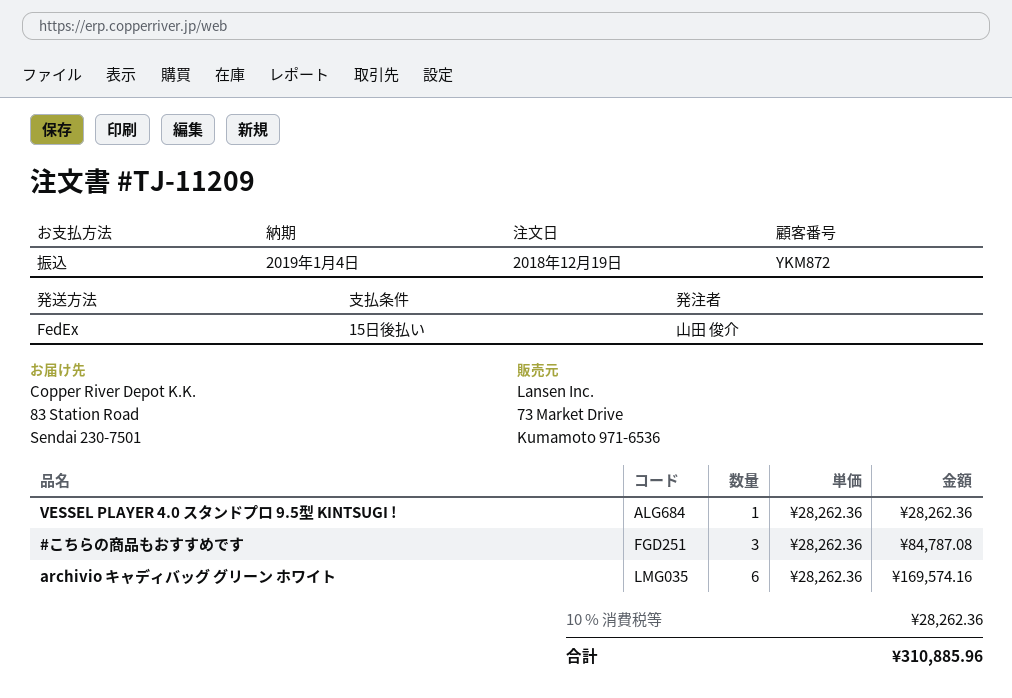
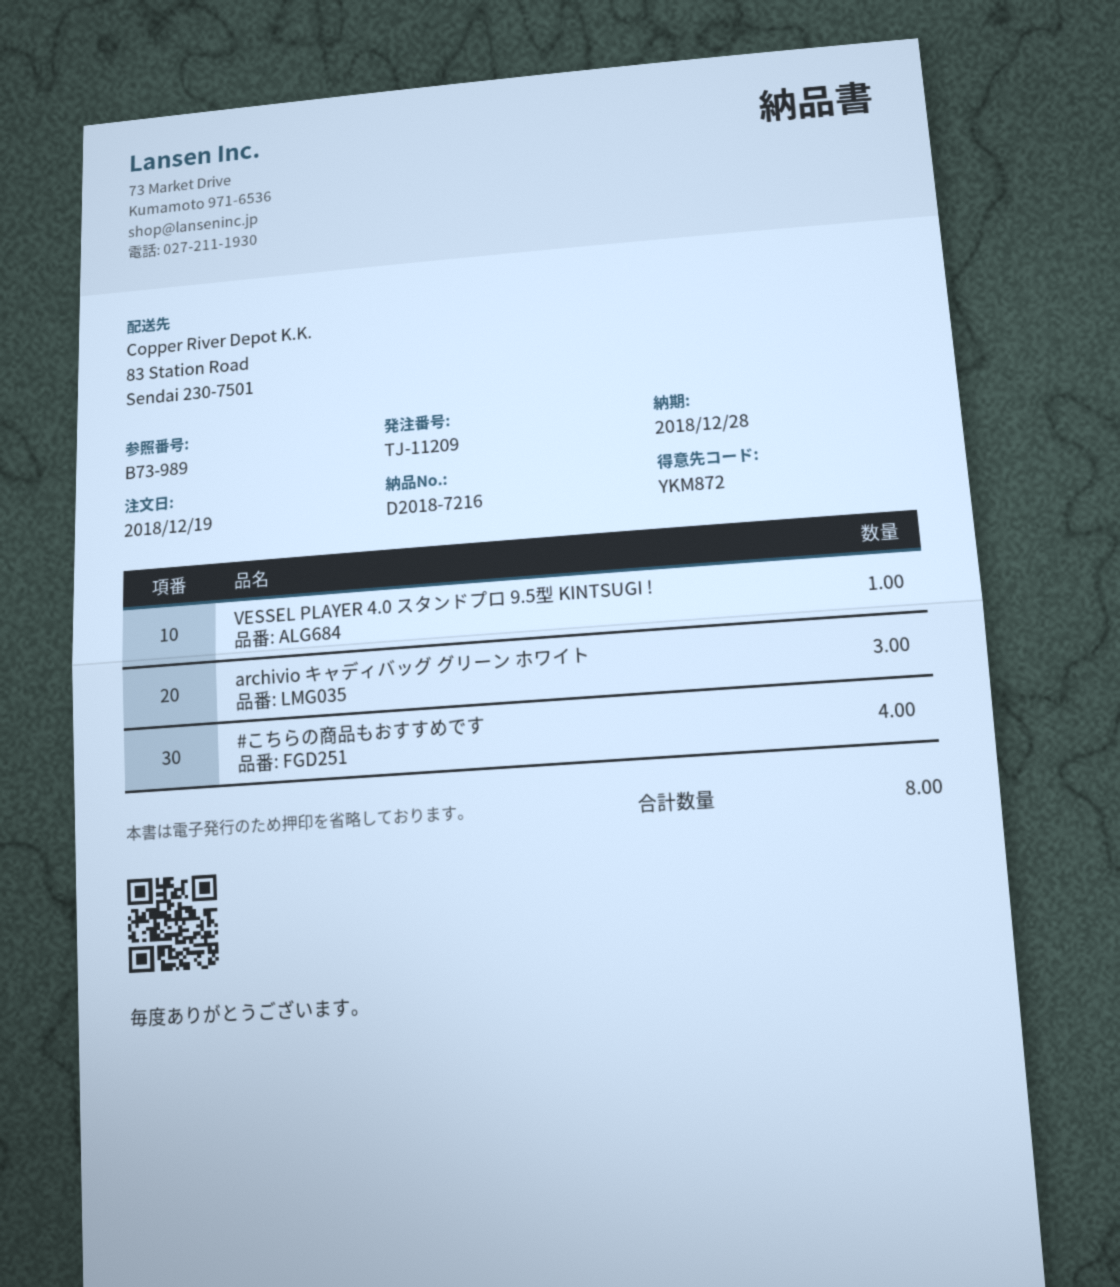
delivery date: 2019-01-04 -> 2018-12-28
#こちらの商品もおすすめです: 3 -> 4
archivio キャディバッグ グリーン ホワイト: 6 -> 3

